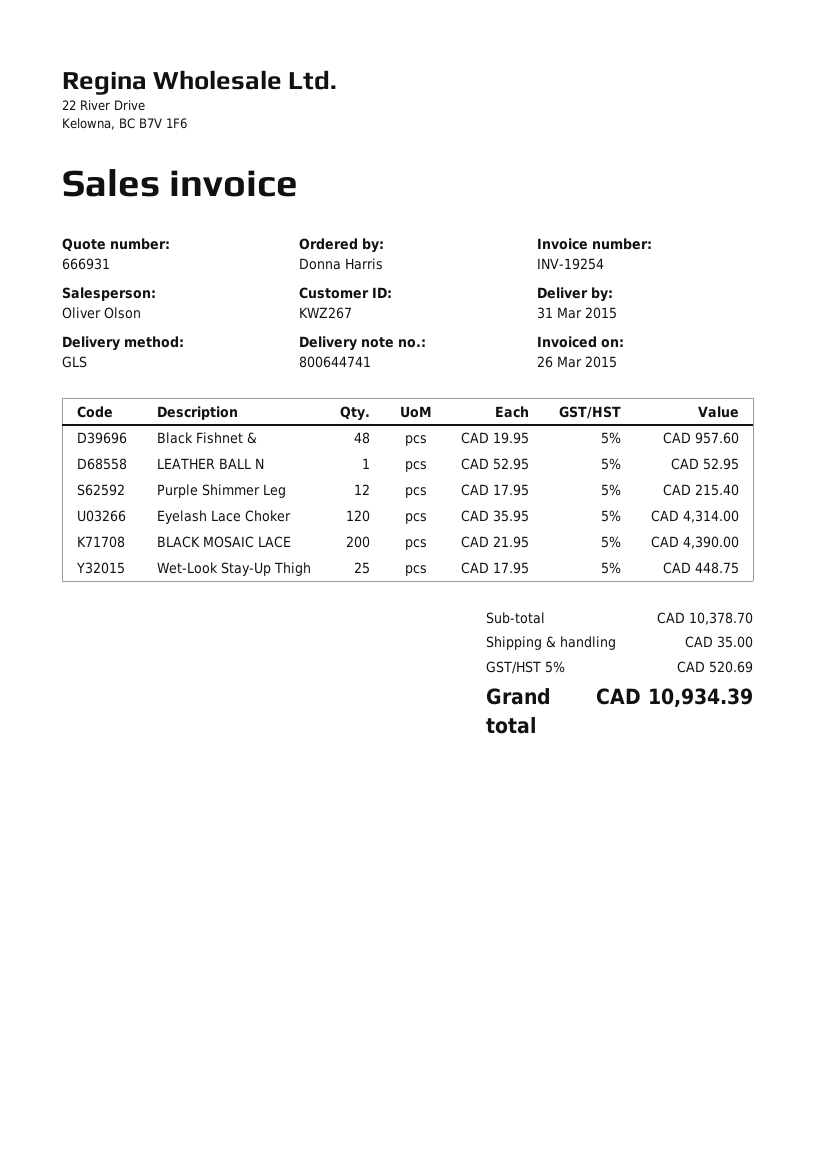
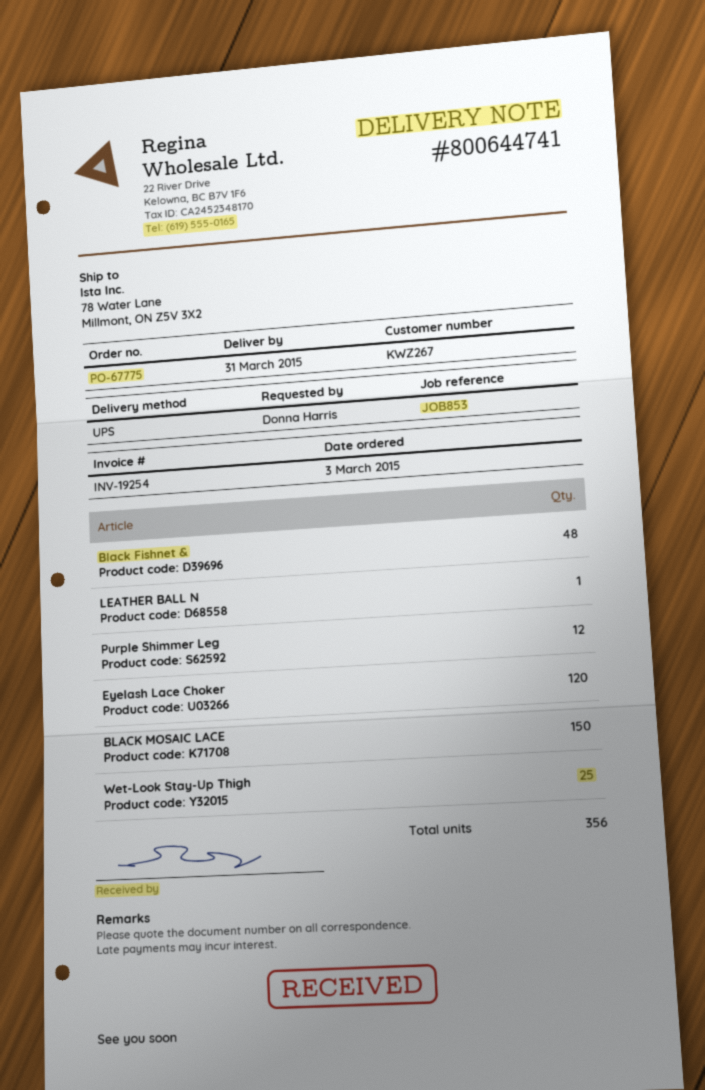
shipping method: GLS -> UPS
BLACK MOSAIC LACE: 200 -> 150

